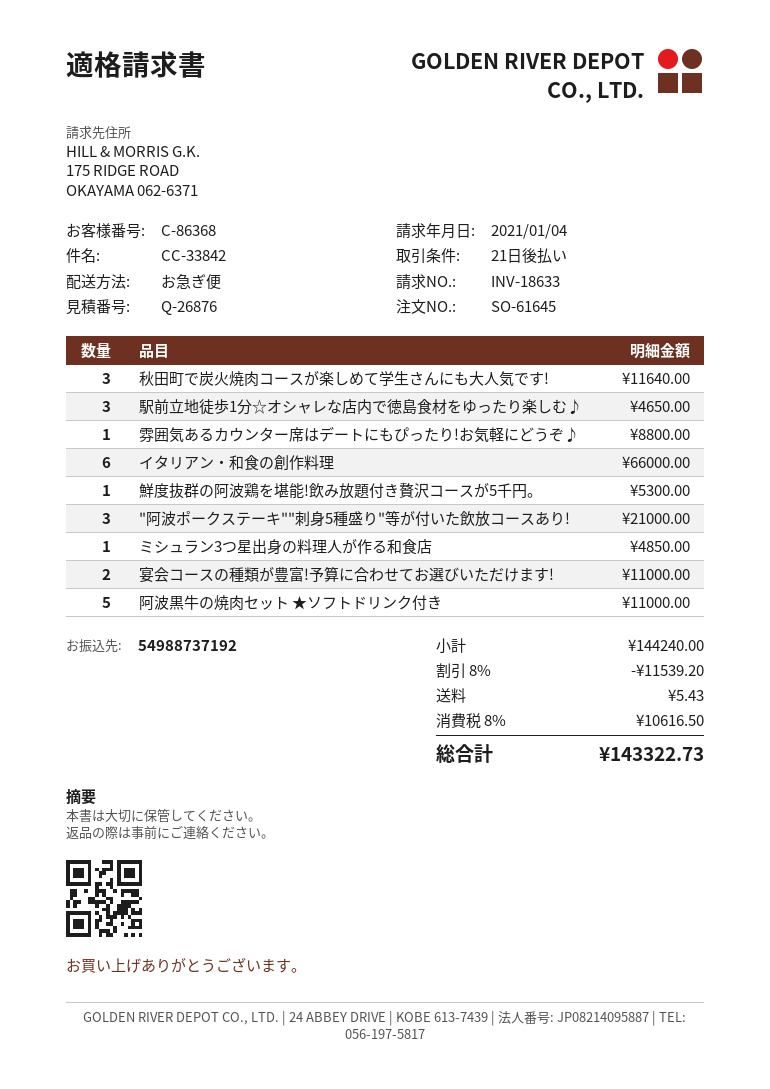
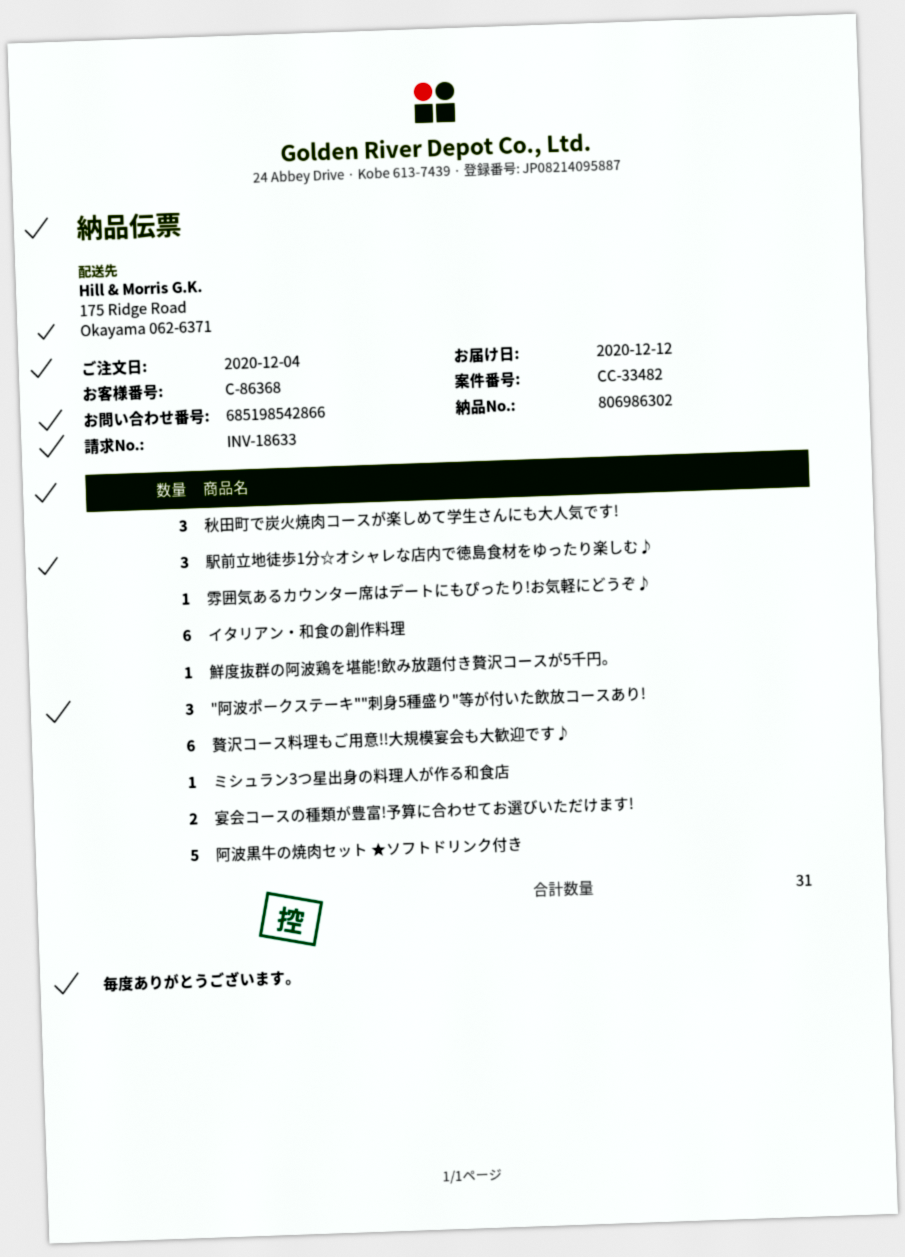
reference: CC-33842 -> CC-33482
贅沢コース料理もご用意!!大規模宴会も大歓迎です♪: none -> 6

